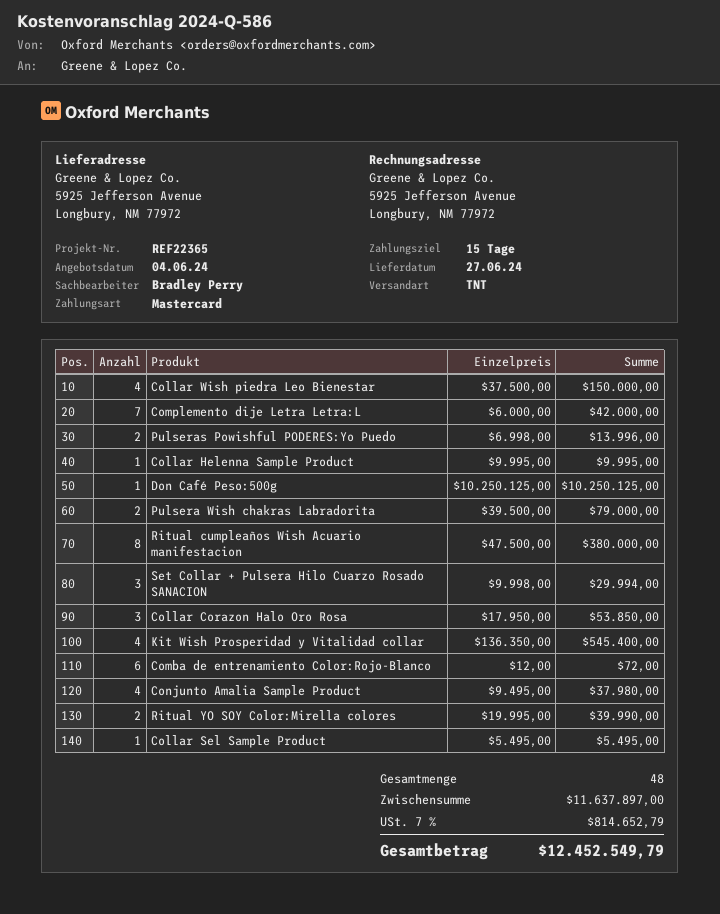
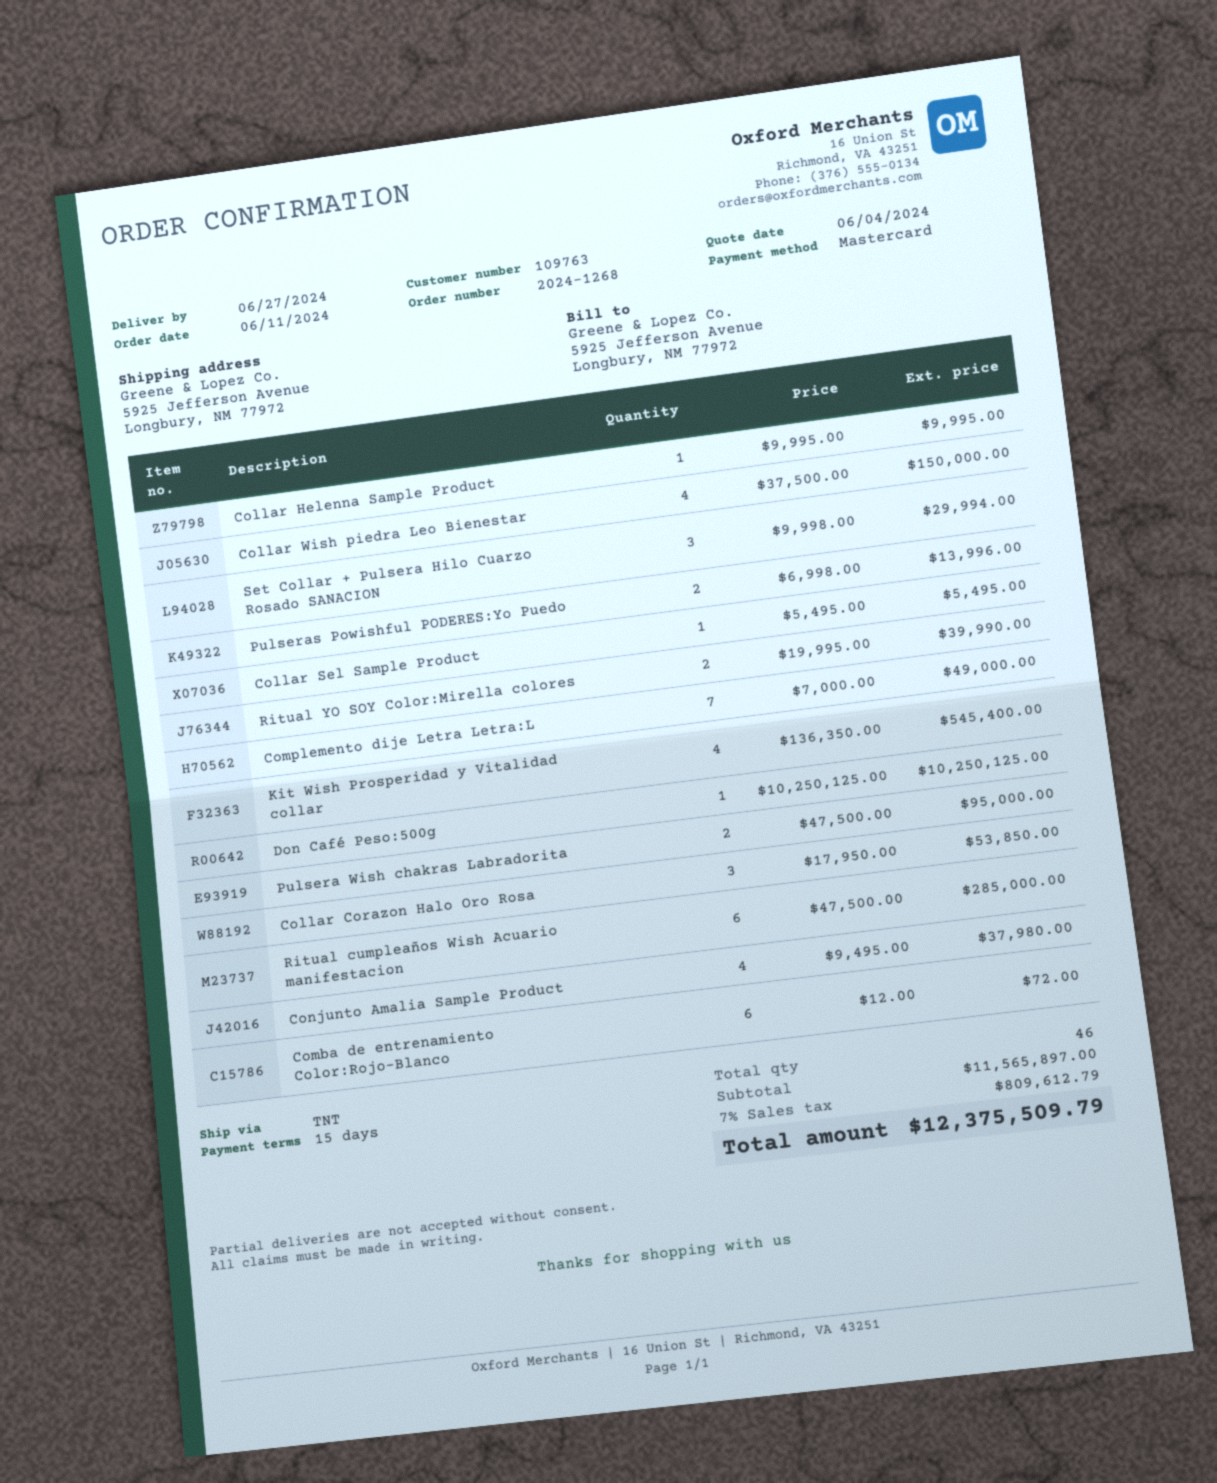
Complemento dije Letra Letra:L: 7 x 6000.00 = 42000.00 -> 7 x 7000.00 = 49000.00
Pulsera Wish chakras Labradorita: 2 x 39500.00 = 79000.00 -> 2 x 47500.00 = 95000.00
Ritual cumpleaños Wish Acuario manifestacion: 8 x 47500.00 = 380000.00 -> 6 x 47500.00 = 285000.00
total quantity: 48 -> 46
subtotal: 11637897.00 -> 11565897.00
tax: 7% = 814652.79 -> 7% = 809612.79
total: 12452549.79 -> 12375509.79

